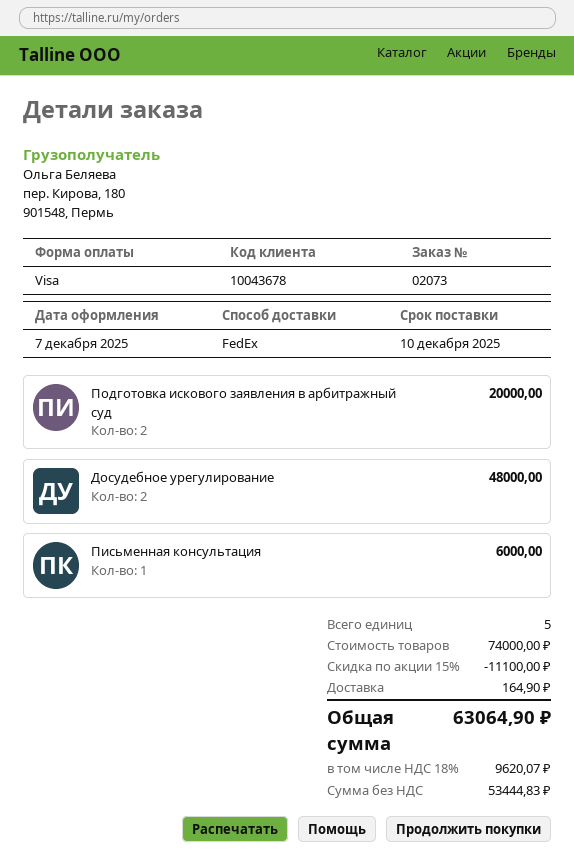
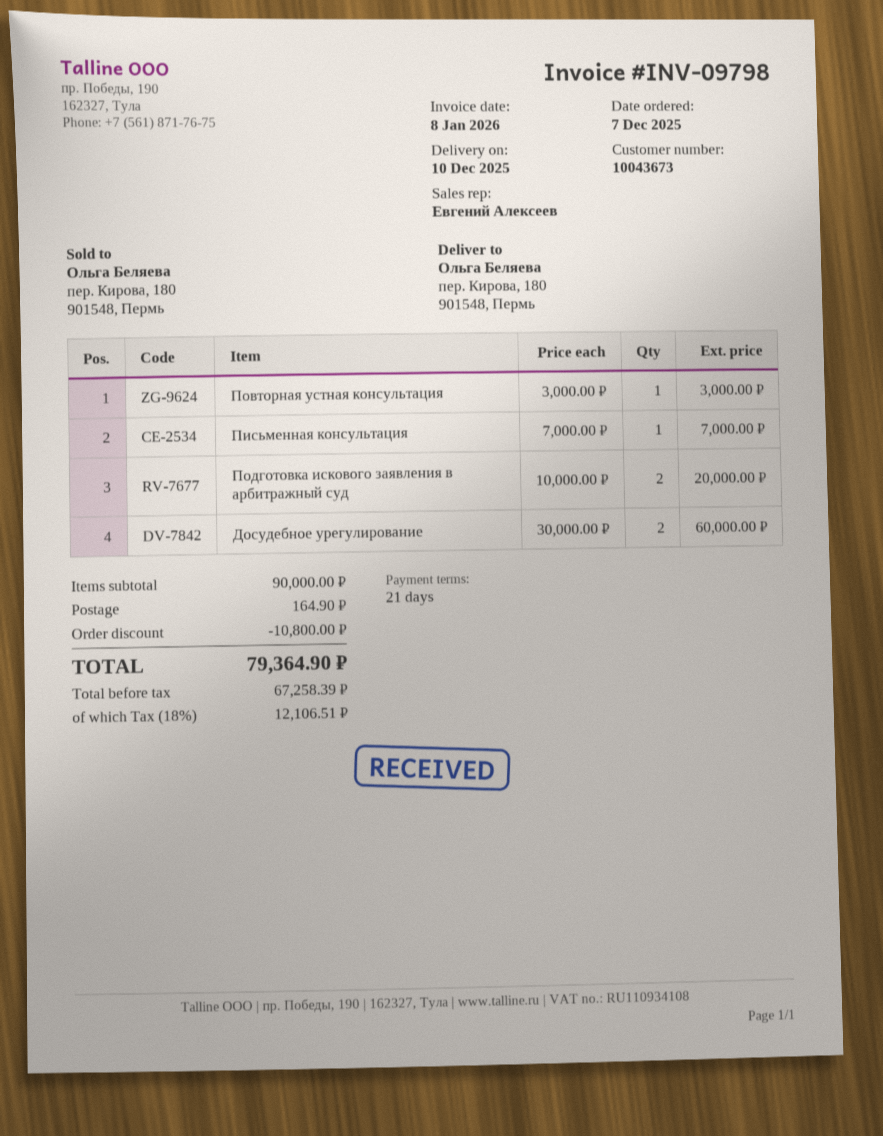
customer number: 10043678 -> 10043673
Досудебное урегулирование: 2 for 48000.00 -> 2 for 60000.00
Письменная консультация: 1 for 6000.00 -> 1 for 7000.00
Повторная устная консультация: none -> 1 for 3000.00
subtotal: 74000.00 -> 90000.00
discount: 11100.00 -> 10800.00
net: 53444.83 -> 67258.39
tax: 18% = 9620.07 -> 18% = 12106.51
total: 63064.90 -> 79364.90

